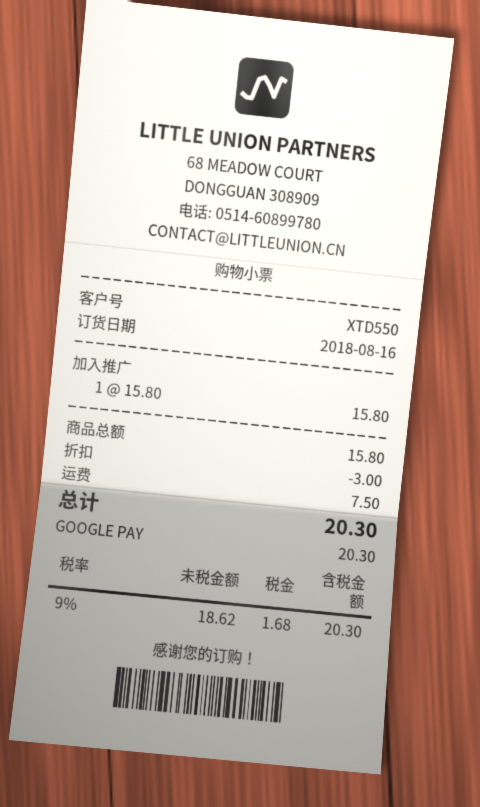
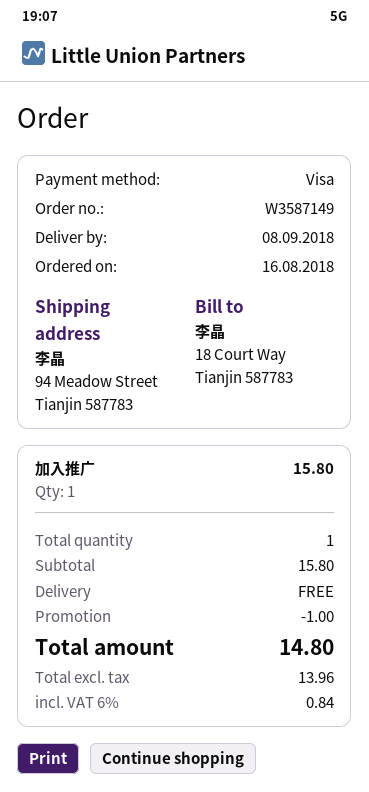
payment method: Google Pay -> Visa
discount: 3.00 -> 1.00
shipping: 7.50 -> 0.00
net: 18.62 -> 13.96
tax: 9% = 1.68 -> 6% = 0.84
total: 20.30 -> 14.80

